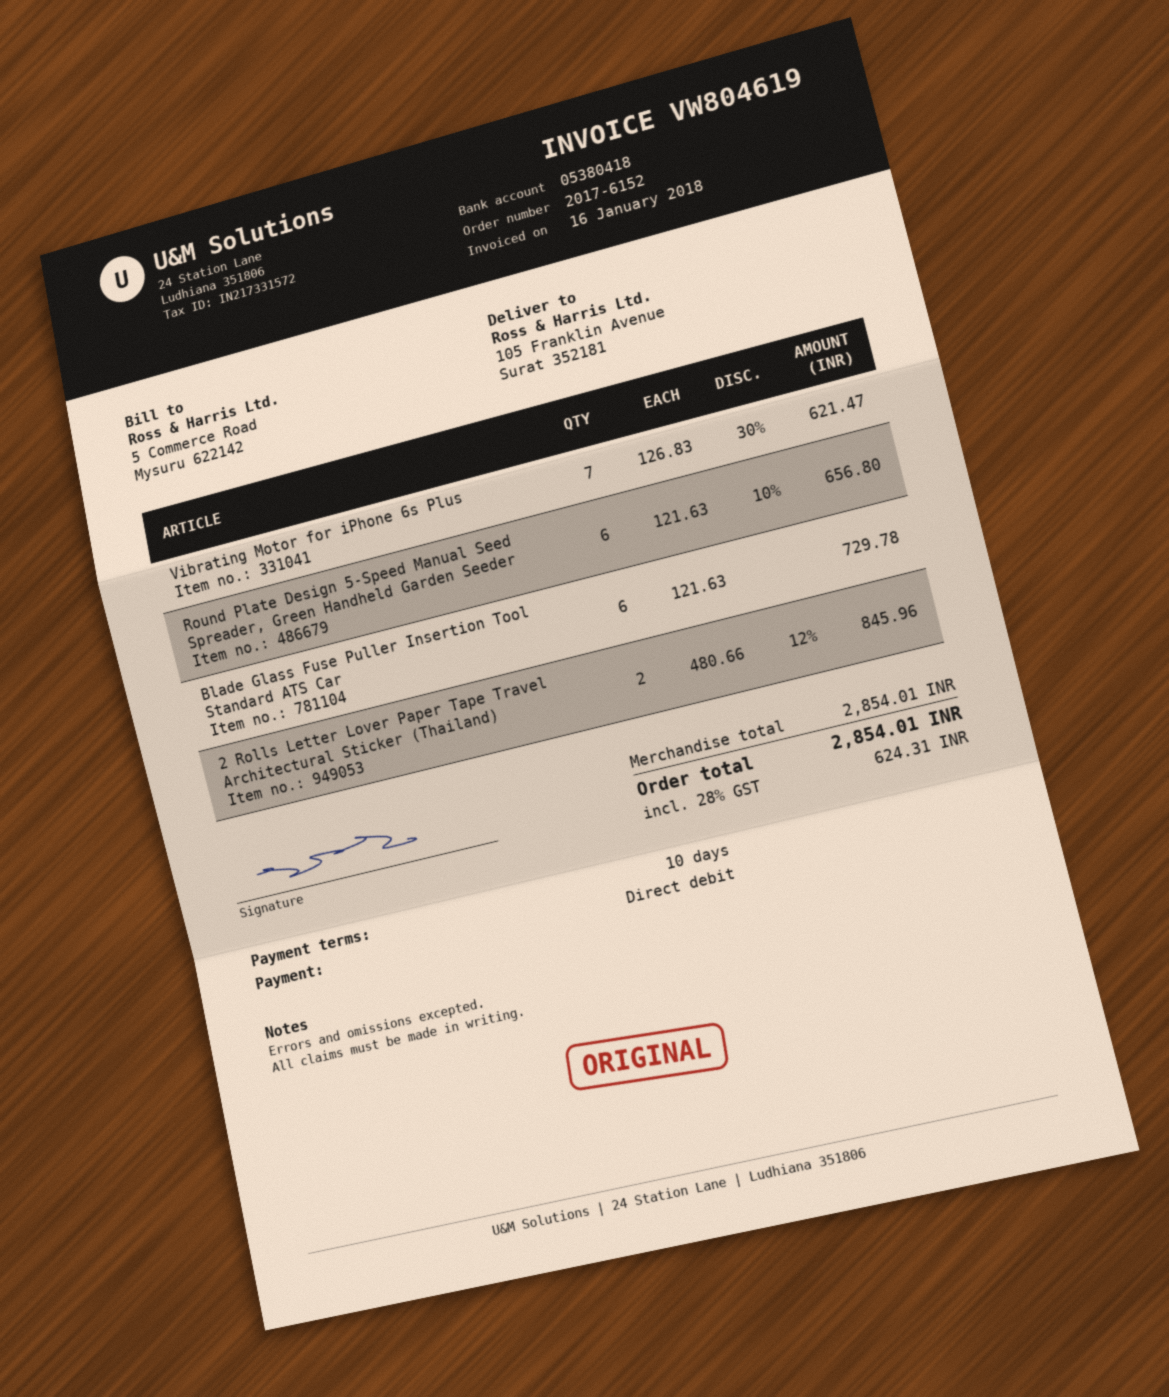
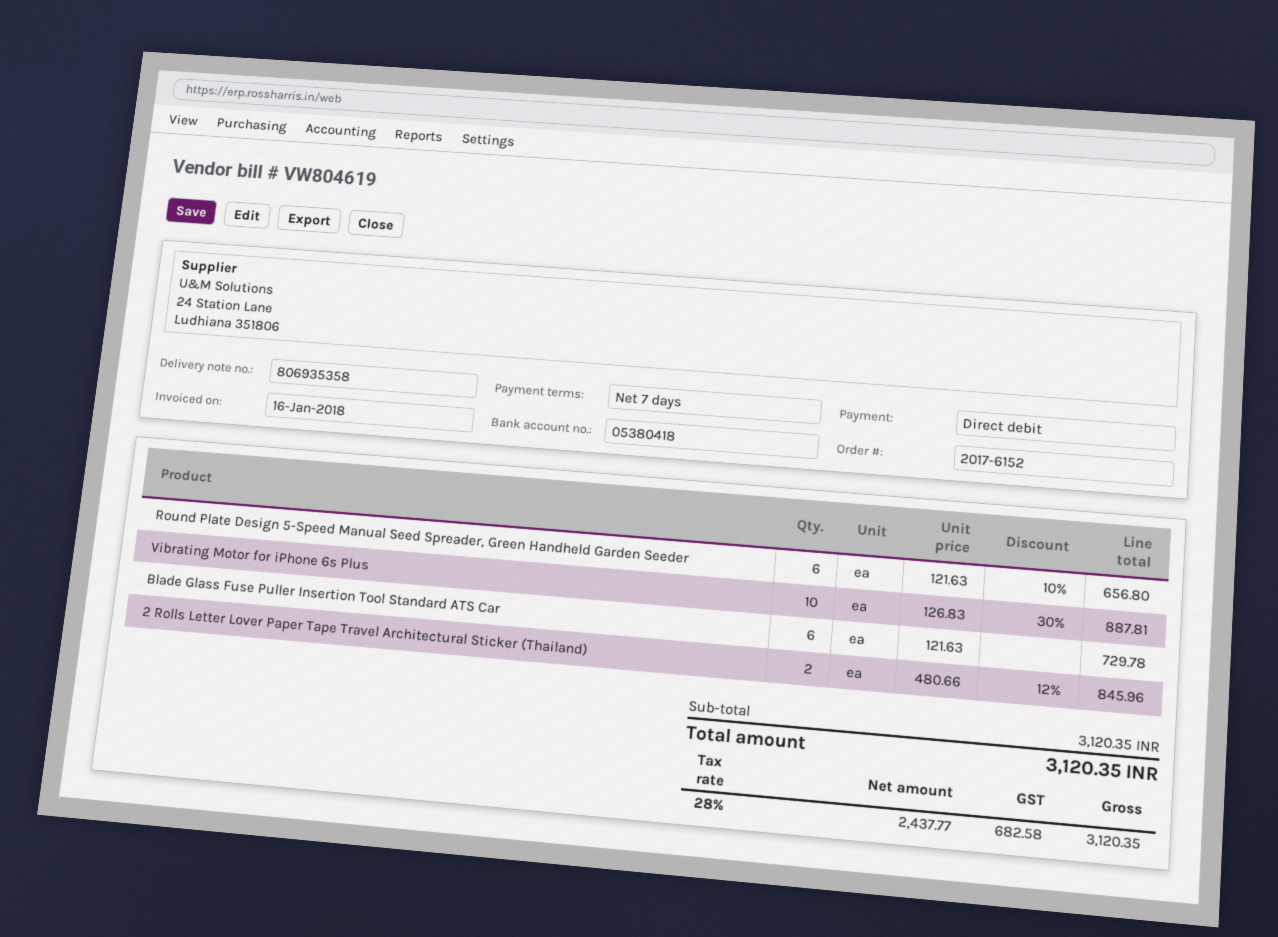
payment terms: 10 days -> 7 days
Vibrating Motor for iPhone 6s Plus: 7 x 126.83 - 30% = 621.47 -> 10 x 126.83 - 30% = 887.81
subtotal: 2854.01 -> 3120.35
tax: 28% = 624.31 -> 28% = 682.58
total: 2854.01 -> 3120.35

